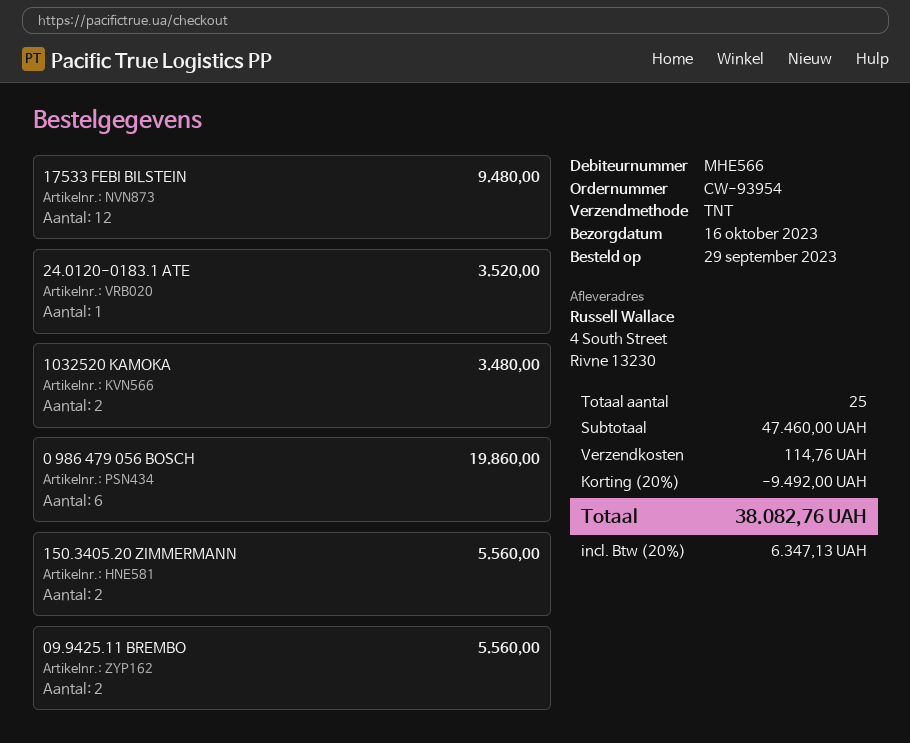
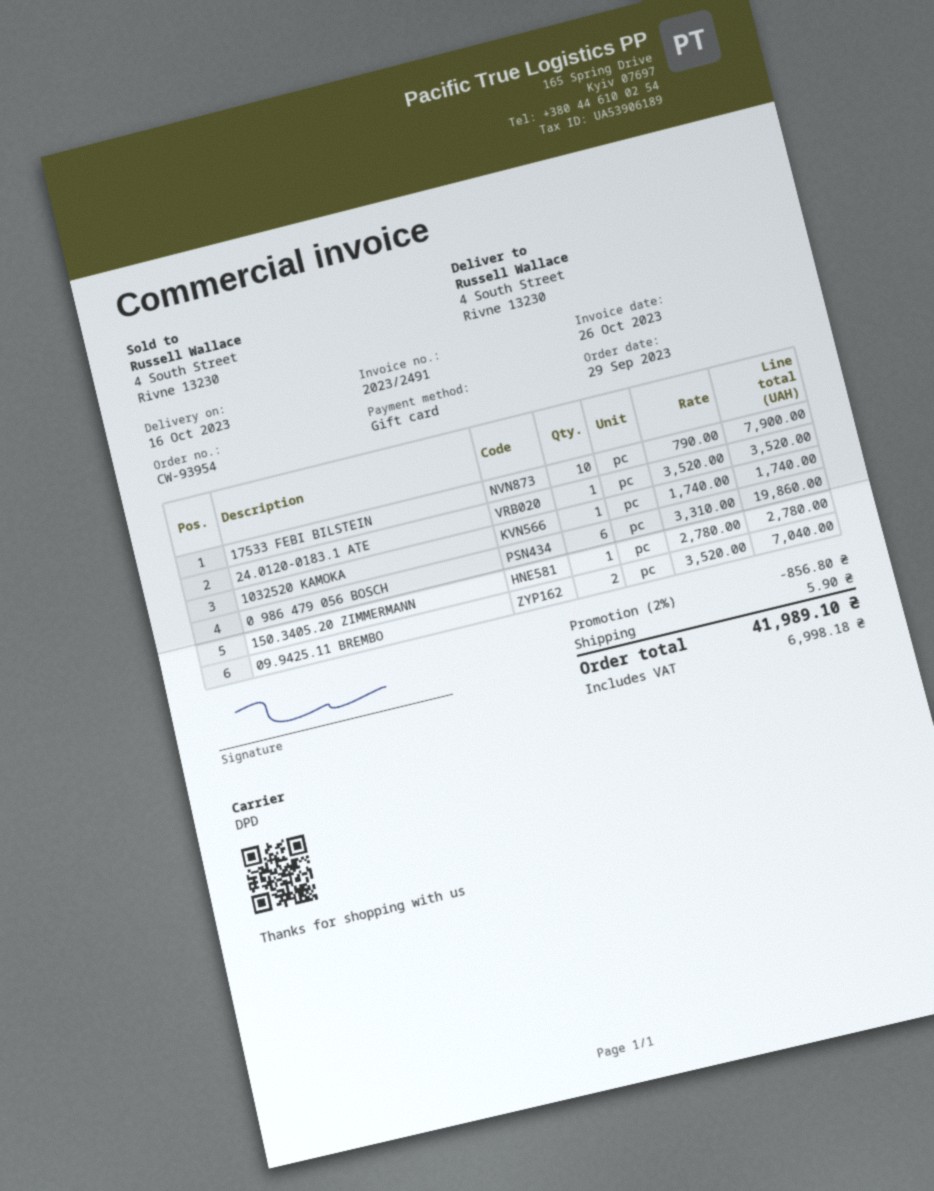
shipping method: TNT -> DPD
17533 FEBI BILSTEIN: 12 for 9480.00 -> 10 for 7900.00
1032520 KAMOKA: 2 for 3480.00 -> 1 for 1740.00
150.3405.20 ZIMMERMANN: 2 for 5560.00 -> 1 for 2780.00
09.9425.11 BREMBO: 2 for 5560.00 -> 2 for 7040.00
discount: 20% = 9492.00 -> 2% = 856.80
shipping: 114.76 -> 5.90
tax: 6347.13 -> 6998.18
total: 38082.76 -> 41989.10

